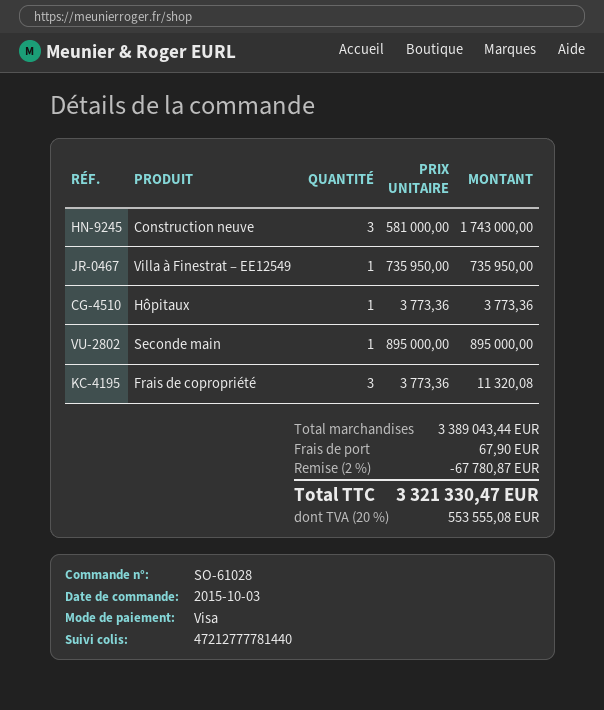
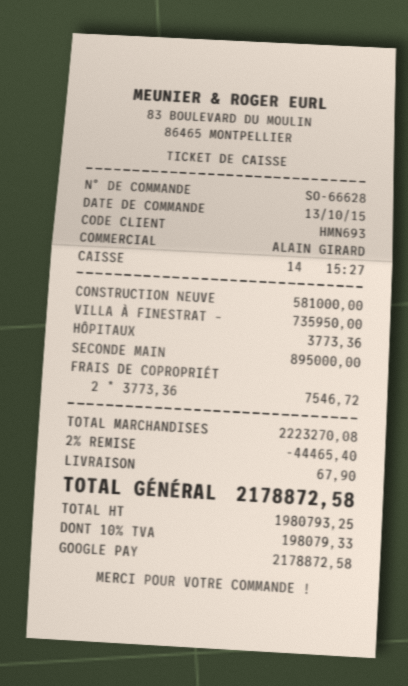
order number: SO-61028 -> SO-66628
order date: 2015-10-03 -> 2015-10-13
payment method: Visa -> Google Pay
Construction neuve: 3 x 581000.00 = 1743000.00 -> 1 x 581000.00 = 581000.00
Frais de copropriété: 3 x 3773.36 = 11320.08 -> 2 x 3773.36 = 7546.72
subtotal: 3389043.44 -> 2223270.08
discount: 2% = 67780.87 -> 2% = 44465.40
tax: 20% = 553555.08 -> 10% = 198079.33
total: 3321330.47 -> 2178872.58

